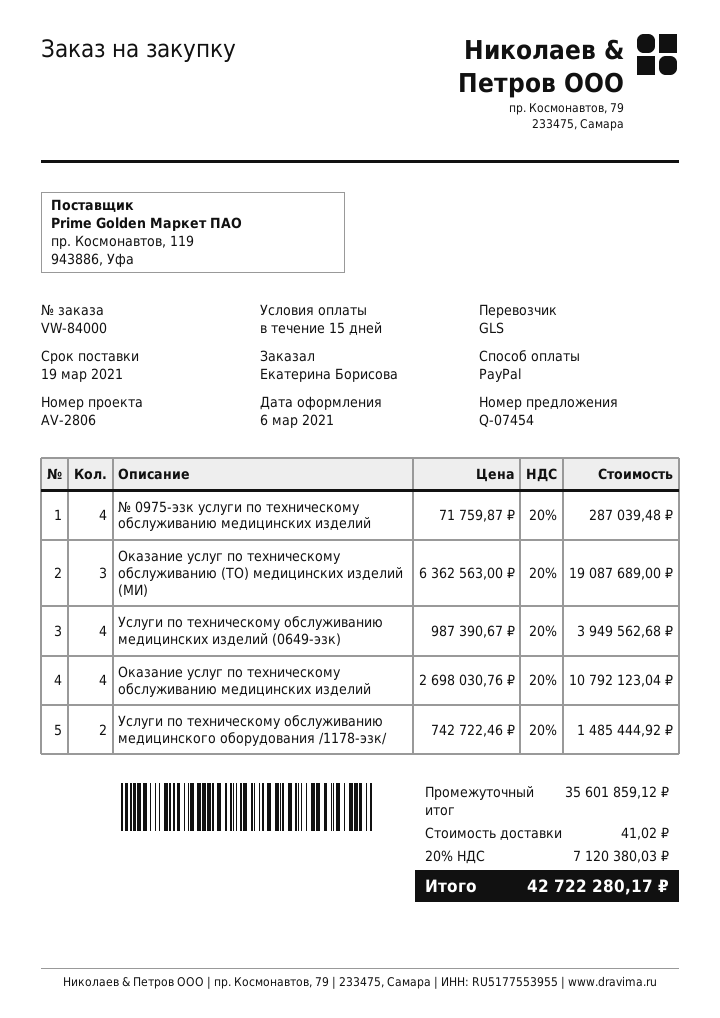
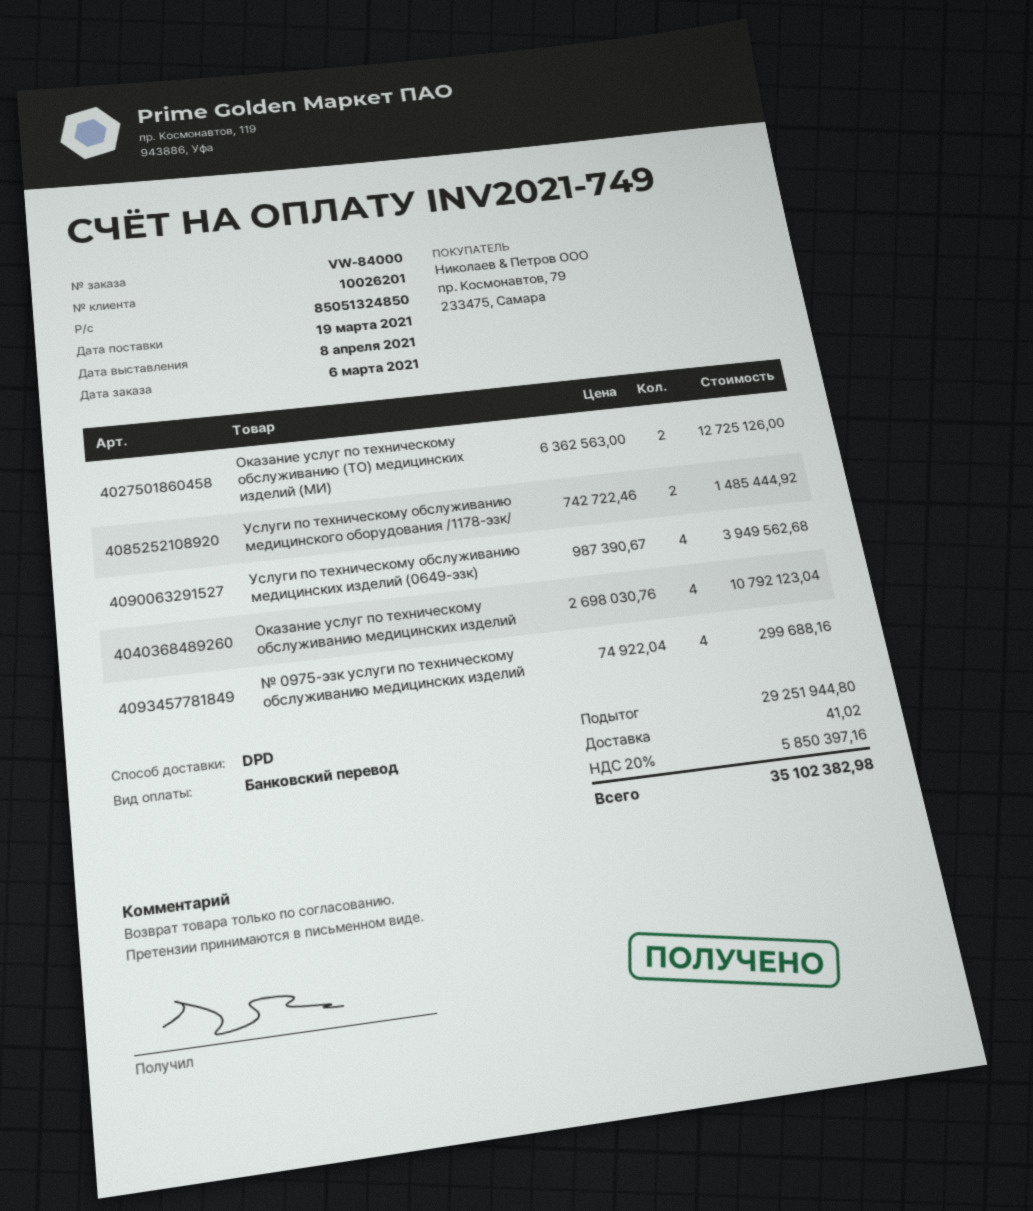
payment method: PayPal -> bank transfer
shipping method: GLS -> DPD
№ 0975-эзк услуги по техническому обслуживанию медицинских изделий: 4 x 71759.87 = 287039.48 -> 4 x 74922.04 = 299688.16
Оказание услуг по техническому обслуживанию (ТО) медицинских изделий (МИ): 3 x 6362563.00 = 19087689.00 -> 2 x 6362563.00 = 12725126.00
subtotal: 35601859.12 -> 29251944.80
tax: 20% = 7120380.03 -> 20% = 5850397.16
total: 42722280.17 -> 35102382.98

